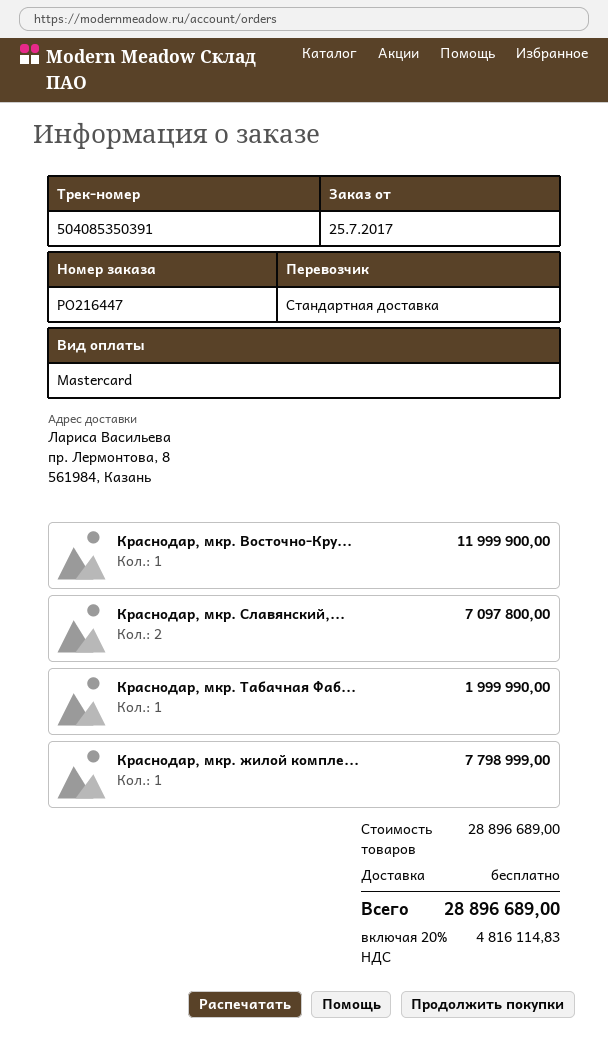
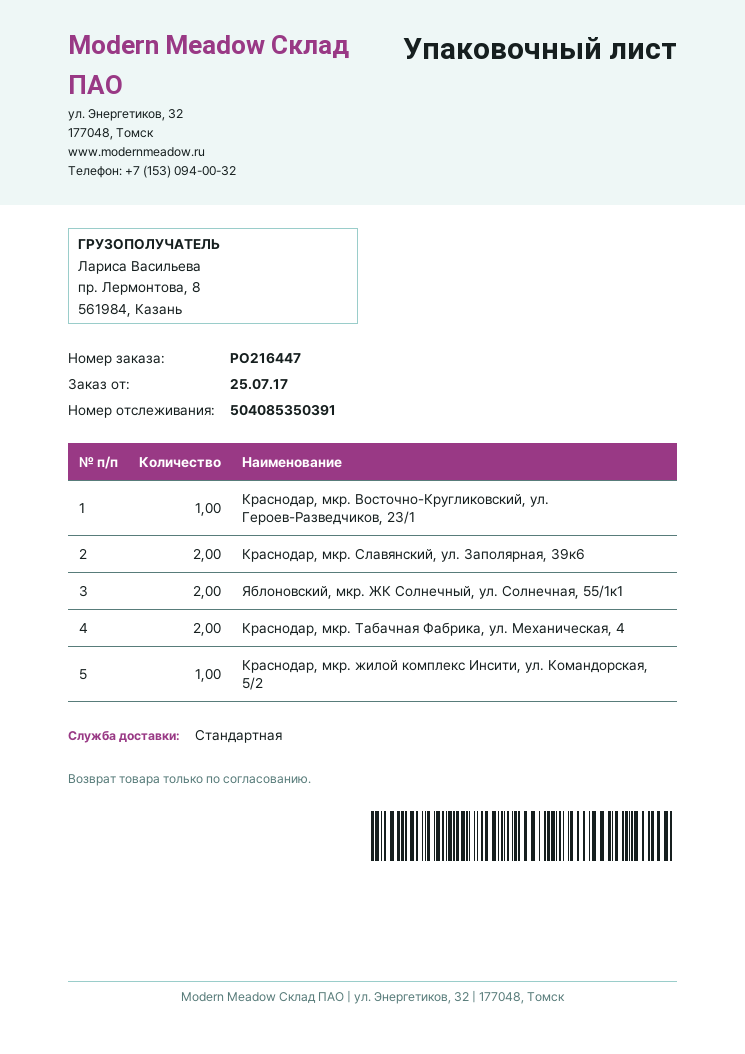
Краснодар, мкр. Табачная Фаб...: 1 -> 2
Яблоновский, мкр. ЖК Солнечный, ул. Солнечная, 55/1к1: none -> 2

